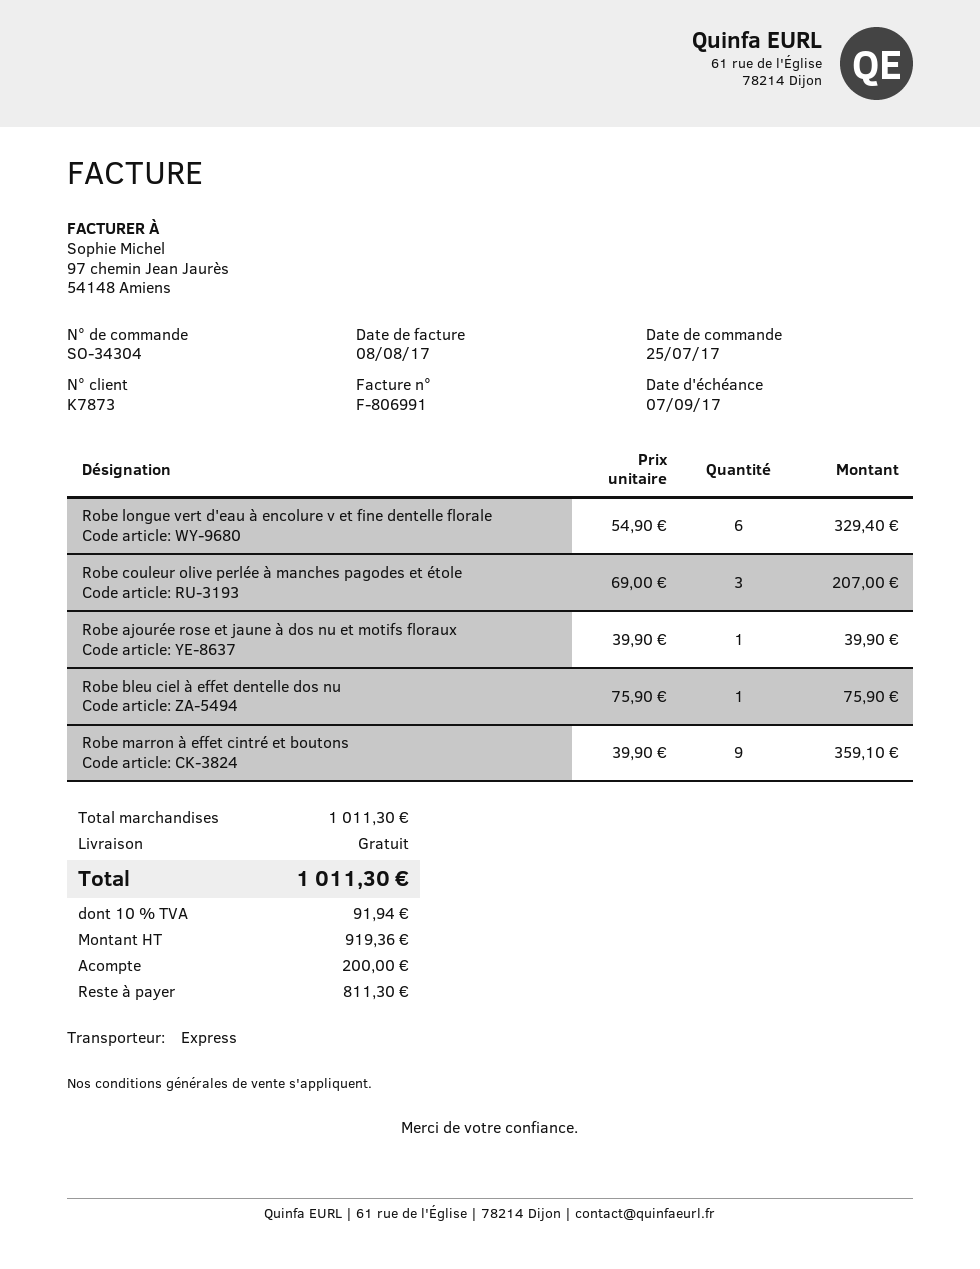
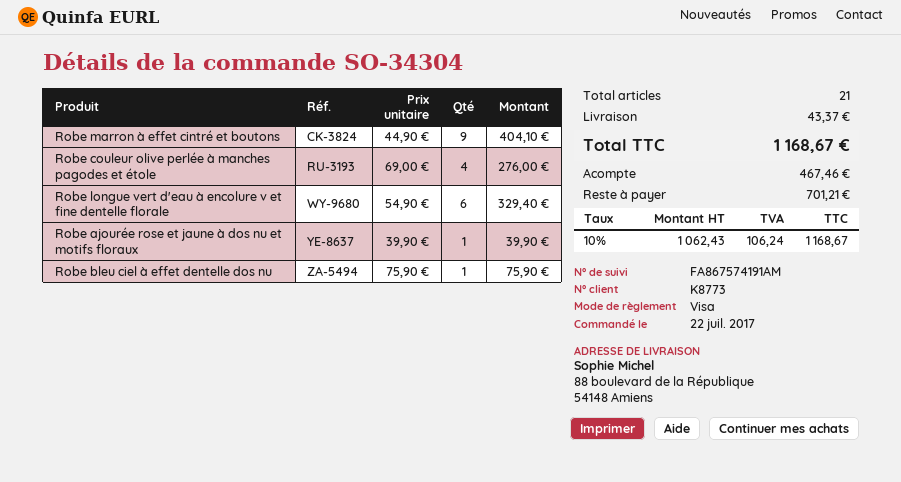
order date: 2017-07-25 -> 2017-07-22
customer number: K7873 -> K8773
Robe couleur olive perlée à manches pagodes et étole: 3 x 69.00 = 207.00 -> 4 x 69.00 = 276.00
Robe marron à effet cintré et boutons: 9 x 39.90 = 359.10 -> 9 x 44.90 = 404.10
shipping: 0.00 -> 43.37
net: 919.36 -> 1062.43
tax: 10% = 91.94 -> 10% = 106.24
total: 1011.30 -> 1168.67
deposit: 200.00 -> 467.46
balance: 811.30 -> 701.21

